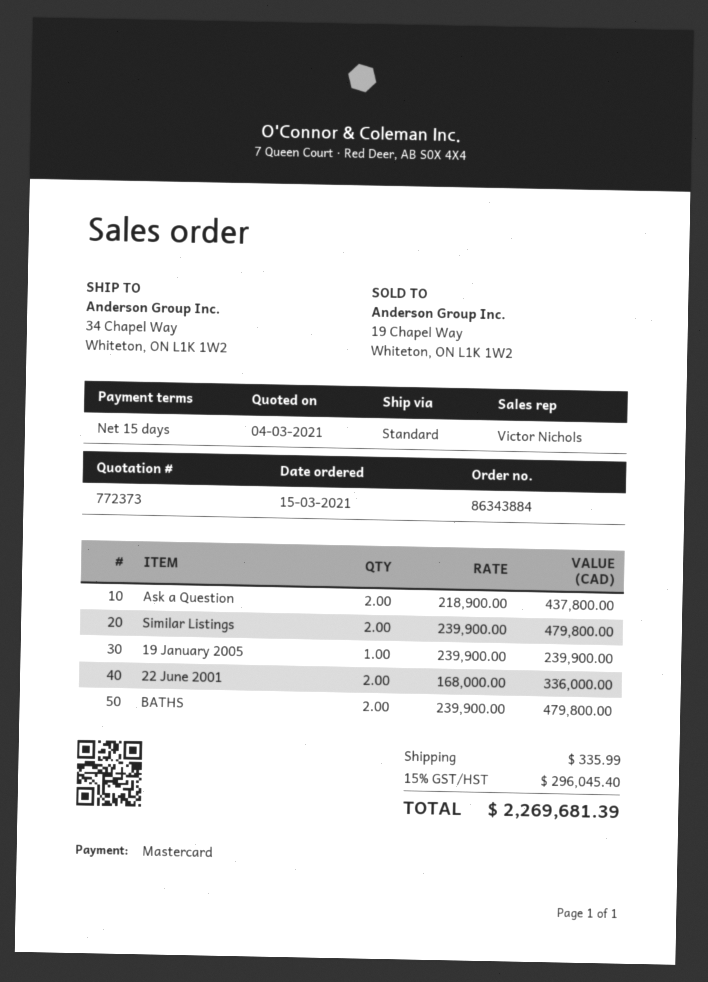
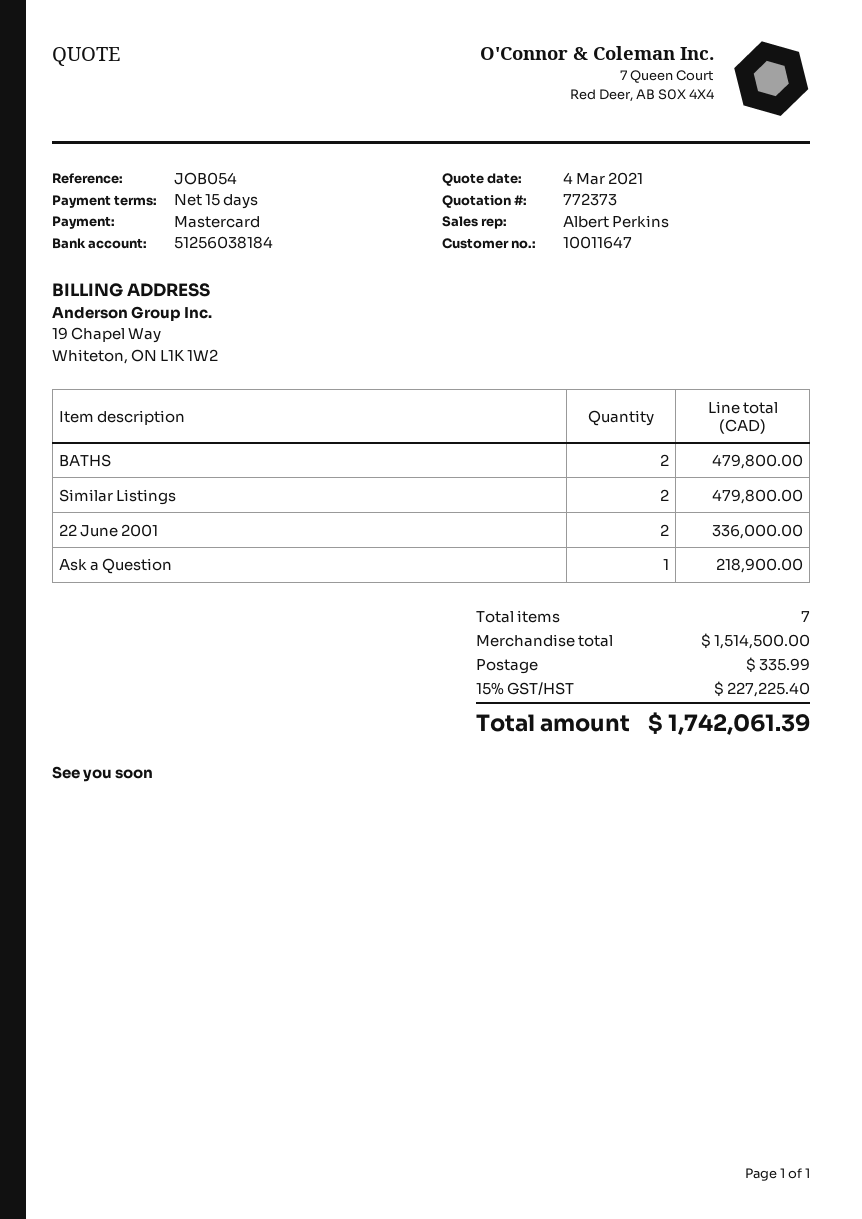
sales rep: Victor Nichols -> Albert Perkins
Ask a Question: 2 for 437800.00 -> 1 for 218900.00
19 January 2005: 1 for 239900.00 -> none
tax: 15% = 296045.40 -> 15% = 227225.40
total: 2269681.39 -> 1742061.39

